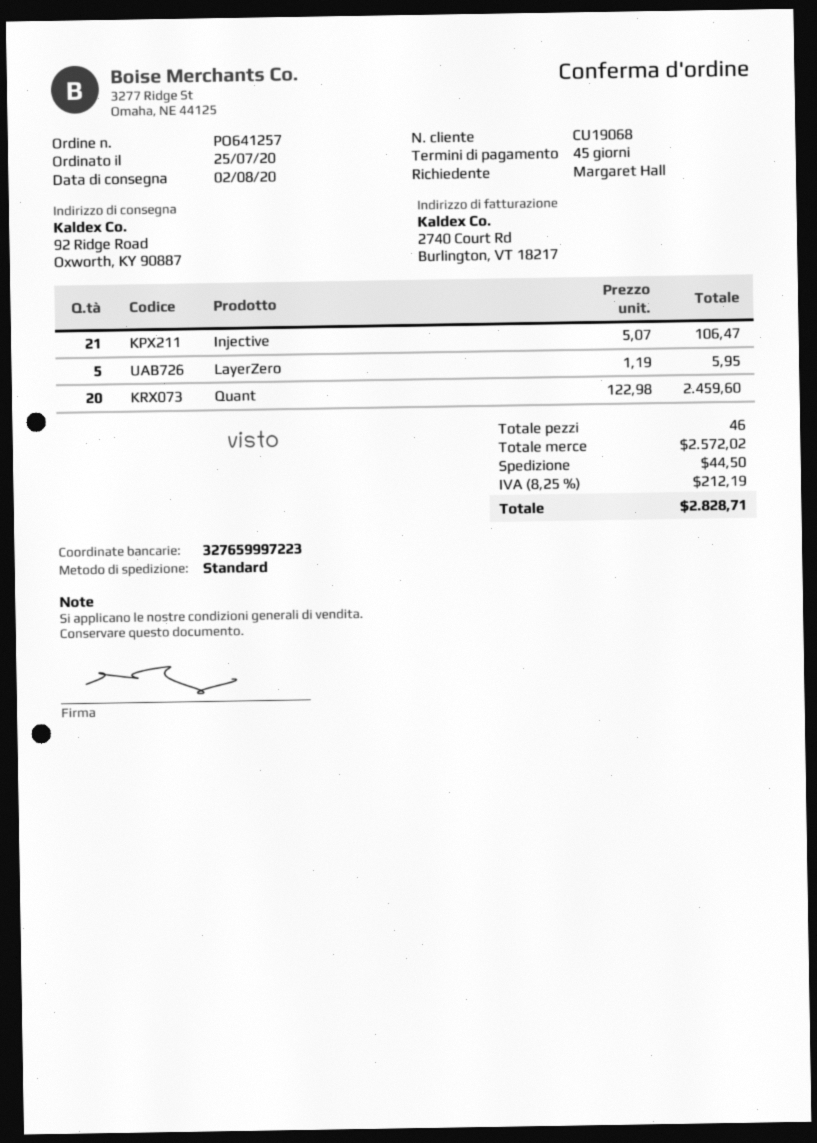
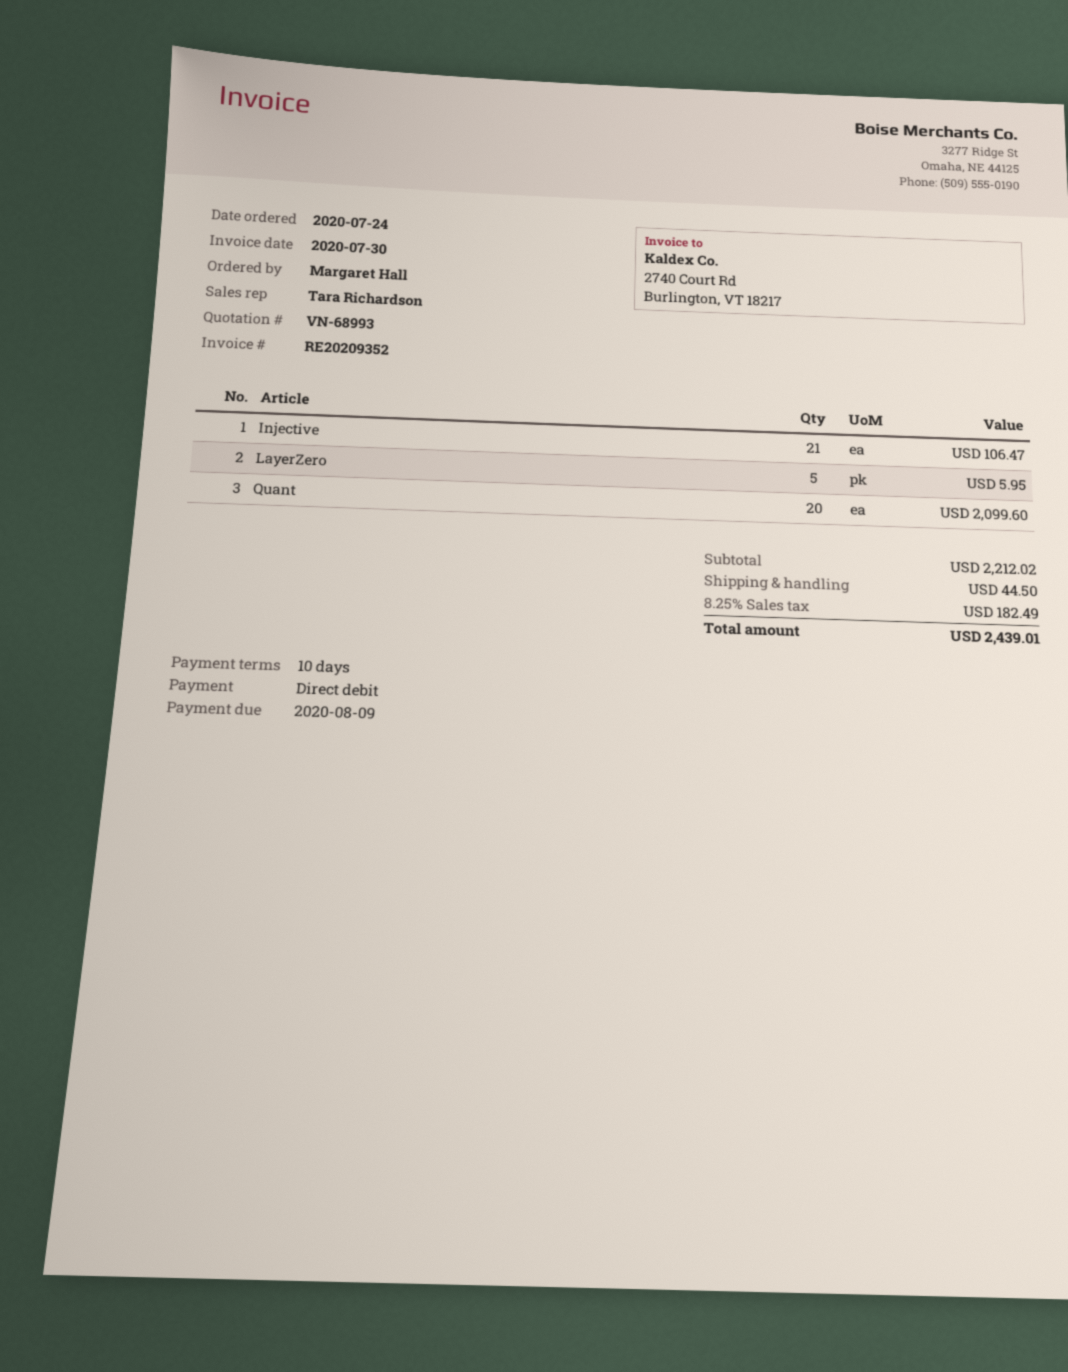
order date: 2020-07-25 -> 2020-07-24
payment terms: 45 days -> 10 days
Quant: 20 for 2459.60 -> 20 for 2099.60
subtotal: 2572.02 -> 2212.02
tax: 8.25% = 212.19 -> 8.25% = 182.49
total: 2828.71 -> 2439.01

